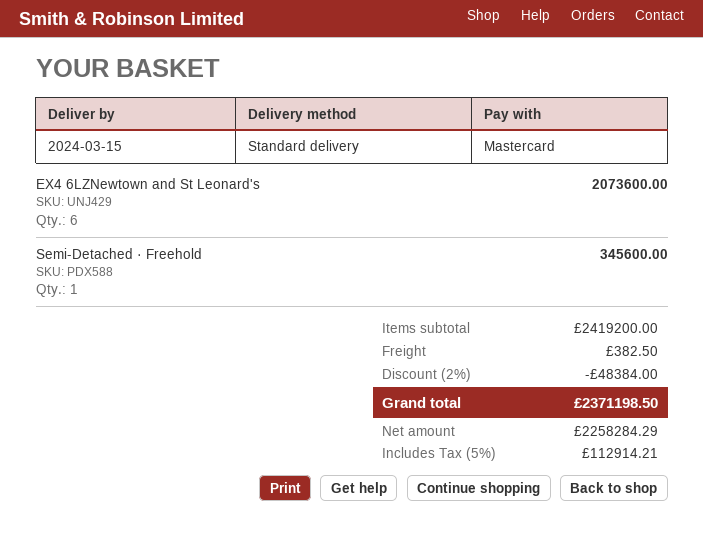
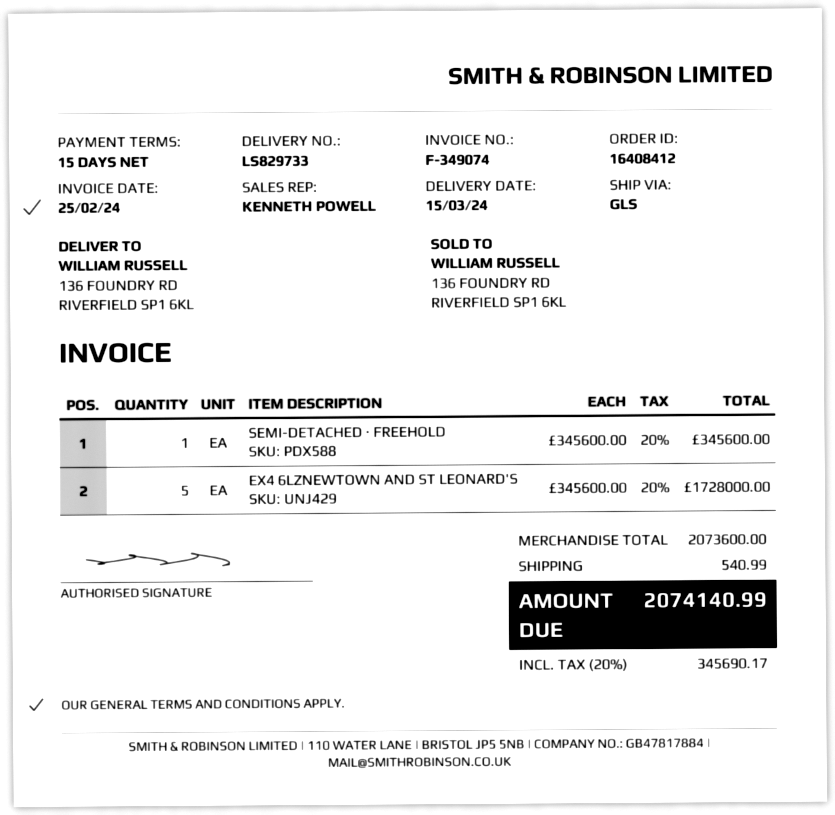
shipping method: standard -> GLS
EX4 6LZNewtown and St Leonard's: 6 for 2073600.00 -> 5 for 1728000.00
subtotal: 2419200.00 -> 2073600.00
discount: 2% = 48384.00 -> none
shipping: 382.50 -> 540.99
tax: 5% = 112914.21 -> 20% = 345690.17
total: 2371198.50 -> 2074140.99

